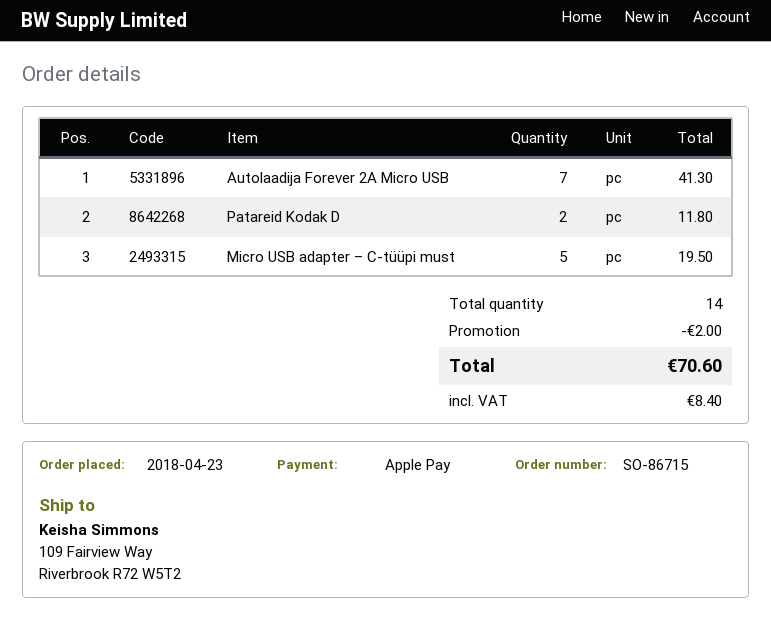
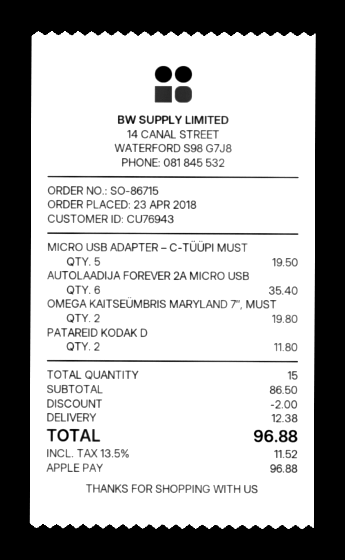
Autolaadija Forever 2A Micro USB: 7 for 41.30 -> 6 for 35.40
OMEGA KAITSEÜMBRIS MARYLAND 7″, MUST: none -> 2 for 19.80
total quantity: 14 -> 15
shipping: none -> 12.38
tax: 8.40 -> 11.52
total: 70.60 -> 96.88

